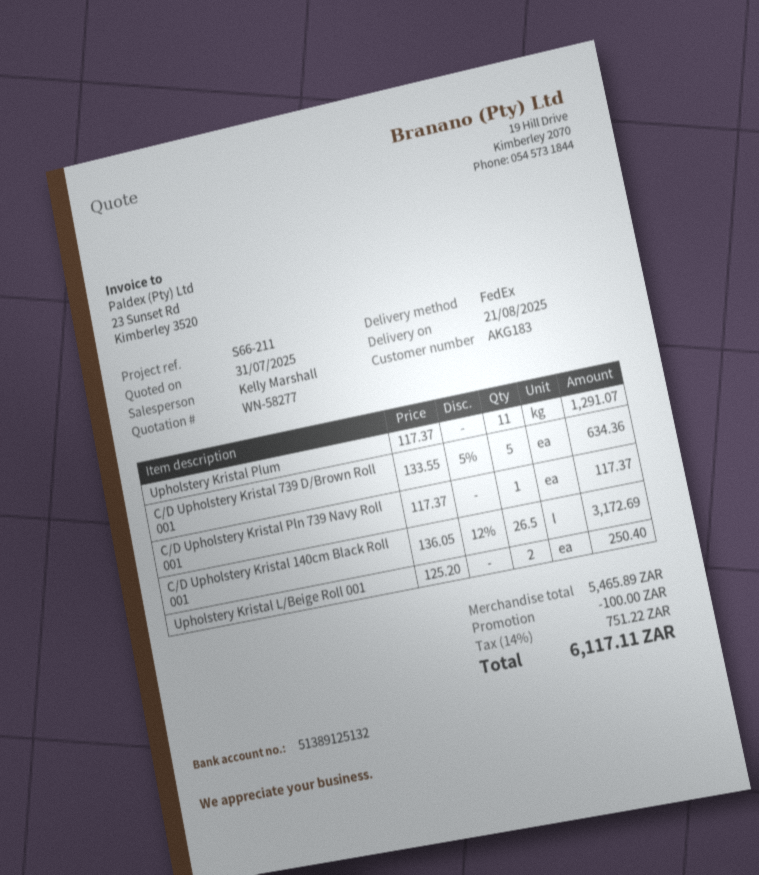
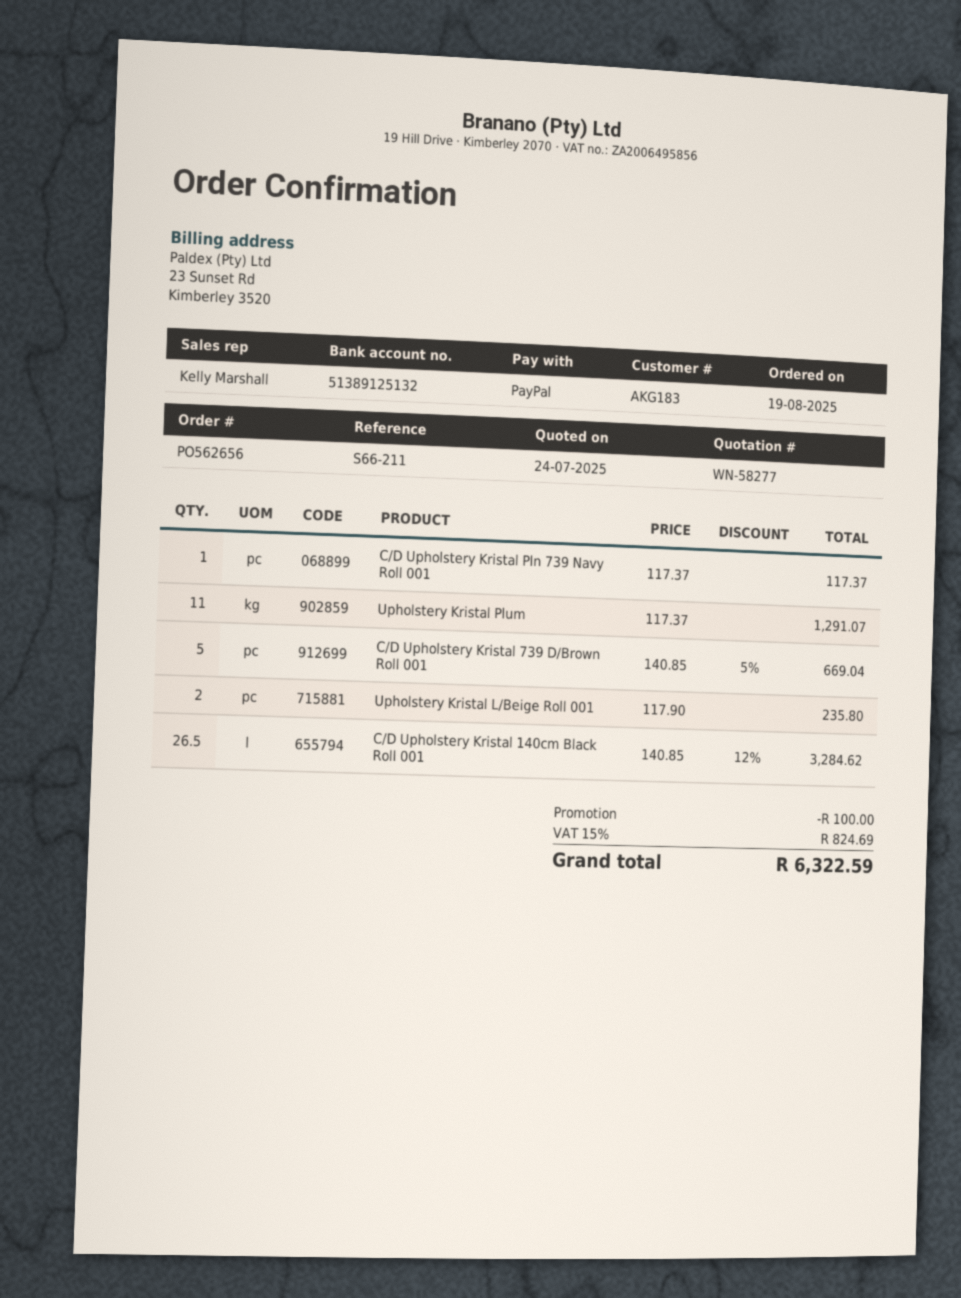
quote date: 2025-07-31 -> 2025-07-24
C/D Upholstery Kristal 739 D/Brown Roll 001: 5 x 133.55 - 5% = 634.36 -> 5 x 140.85 - 5% = 669.04
C/D Upholstery Kristal 140cm Black Roll 001: 26.5 x 136.05 - 12% = 3172.69 -> 26.5 x 140.85 - 12% = 3284.62
Upholstery Kristal L/Beige Roll 001: 2 x 125.20 = 250.40 -> 2 x 117.90 = 235.80
tax: 14% = 751.22 -> 15% = 824.69
total: 6117.11 -> 6322.59

